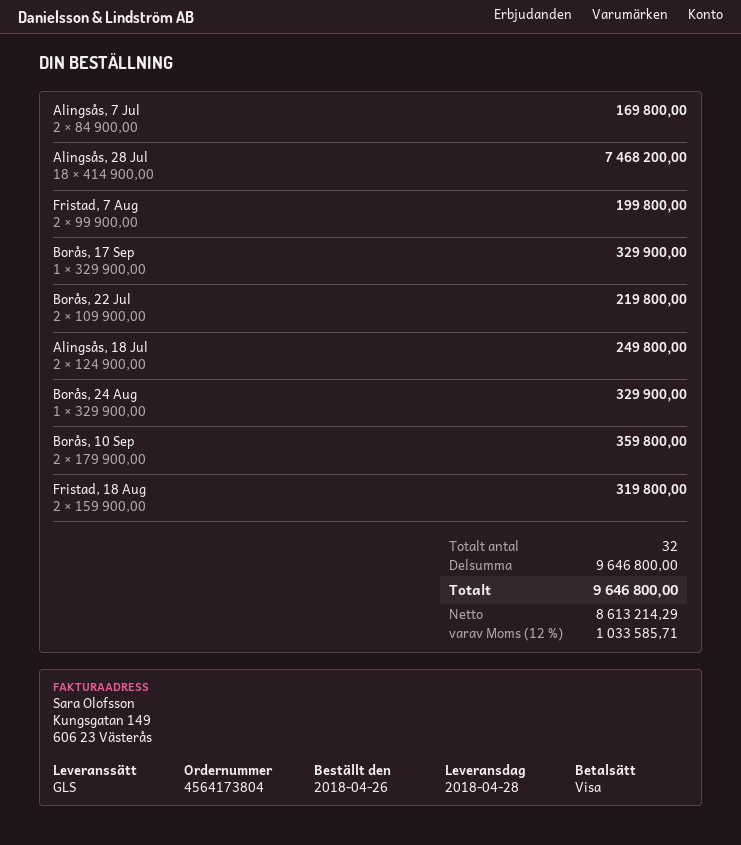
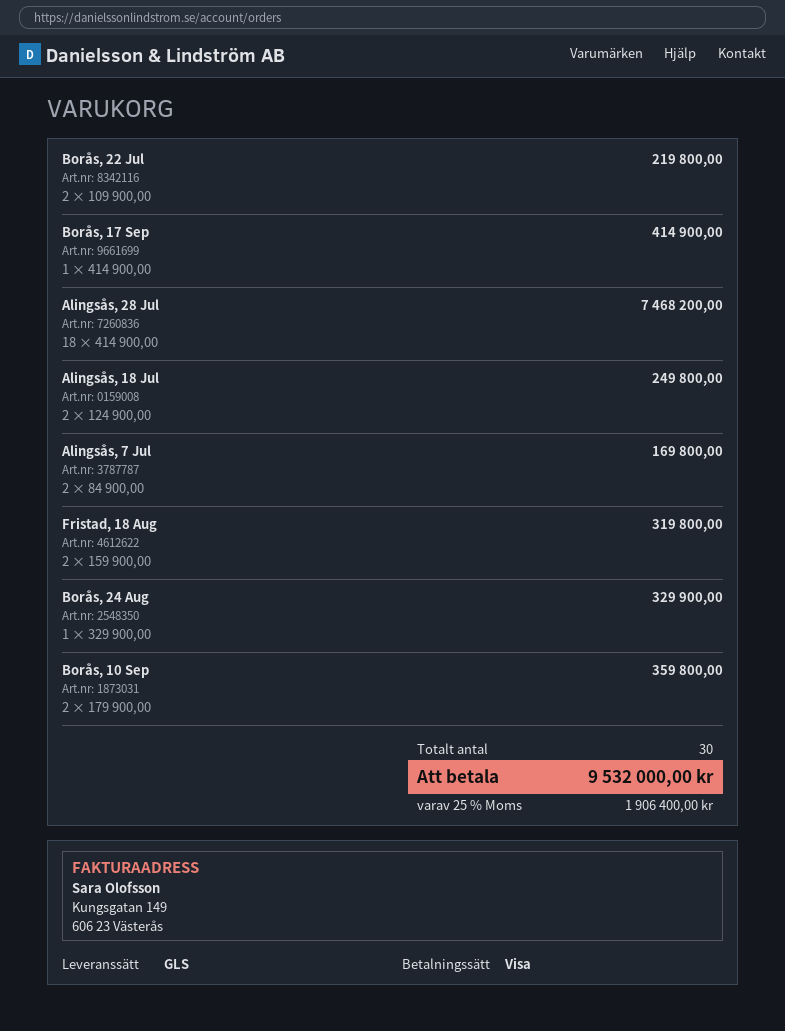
Fristad, 7 Aug: 2 x 99900.00 = 199800.00 -> none
Borås, 17 Sep: 1 x 329900.00 = 329900.00 -> 1 x 414900.00 = 414900.00
total quantity: 32 -> 30
tax: 12% = 1033585.71 -> 25% = 1906400.00
total: 9646800.00 -> 9532000.00

